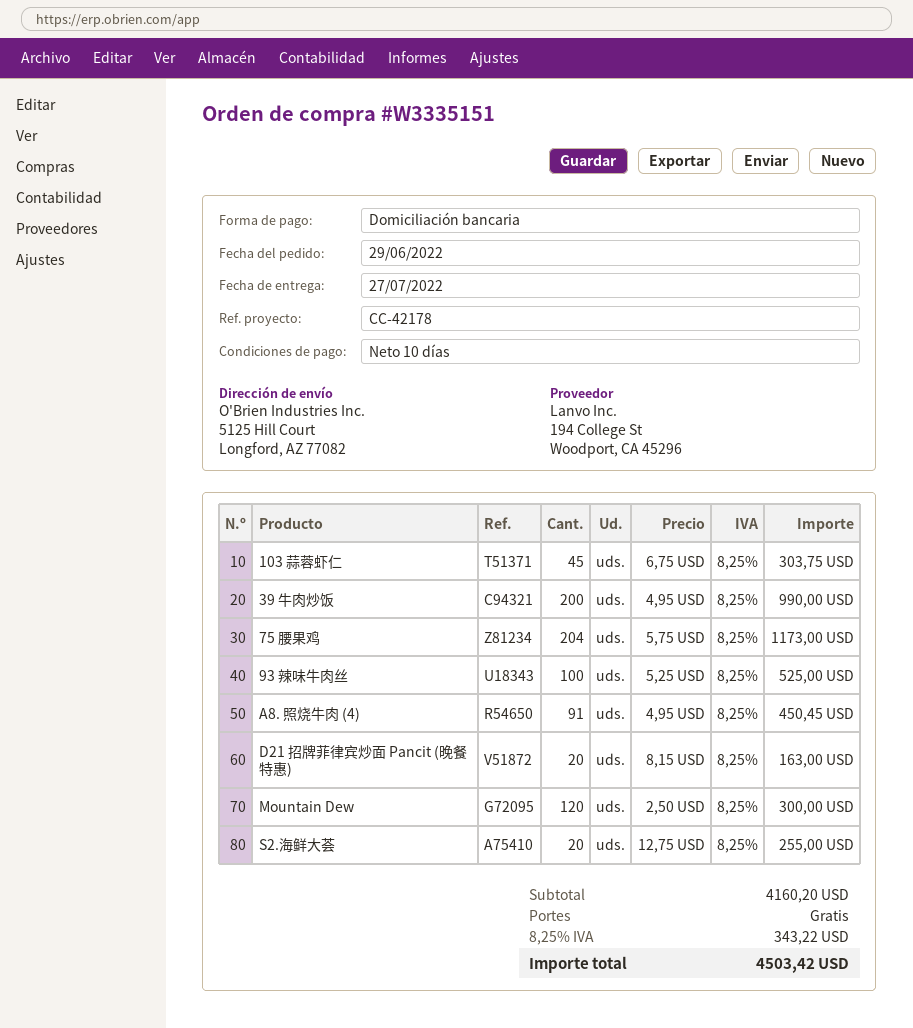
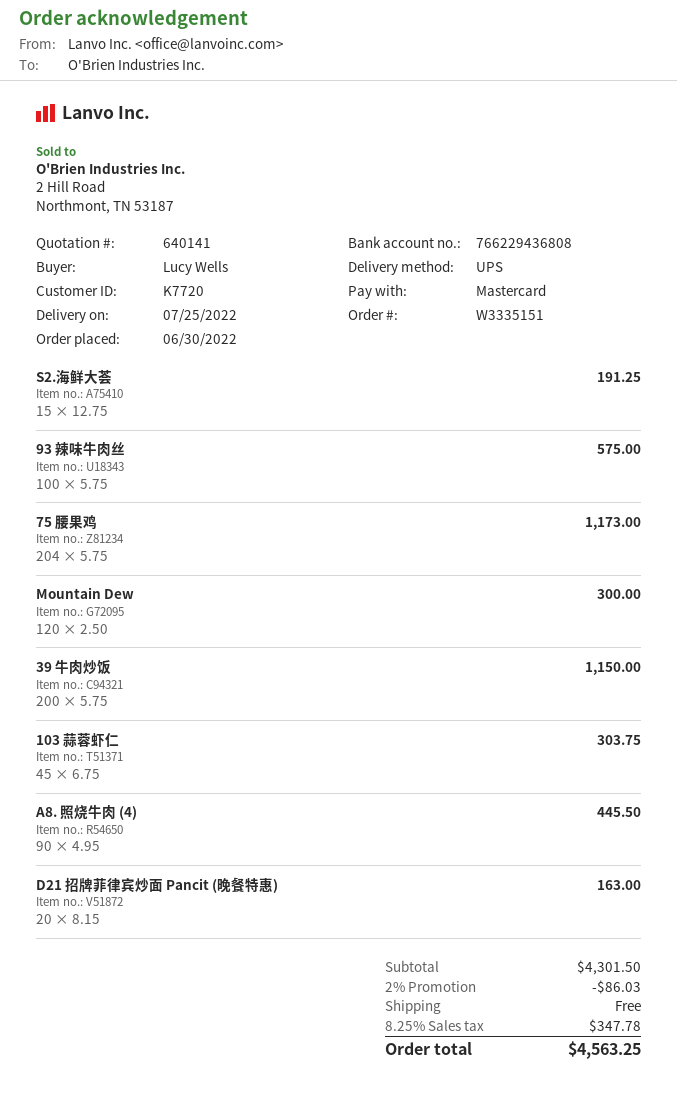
order date: 2022-06-29 -> 2022-06-30
delivery date: 2022-07-27 -> 2022-07-25
payment method: direct debit -> Mastercard
39 牛肉炒饭: 200 x 4.95 = 990.00 -> 200 x 5.75 = 1150.00
93 辣味牛肉丝: 100 x 5.25 = 525.00 -> 100 x 5.75 = 575.00
A8. 照烧牛肉 (4): 91 x 4.95 = 450.45 -> 90 x 4.95 = 445.50
S2.海鲜大荟: 20 x 12.75 = 255.00 -> 15 x 12.75 = 191.25
subtotal: 4160.20 -> 4301.50
discount: none -> 2% = 86.03
tax: 8.25% = 343.22 -> 8.25% = 347.78
total: 4503.42 -> 4563.25

